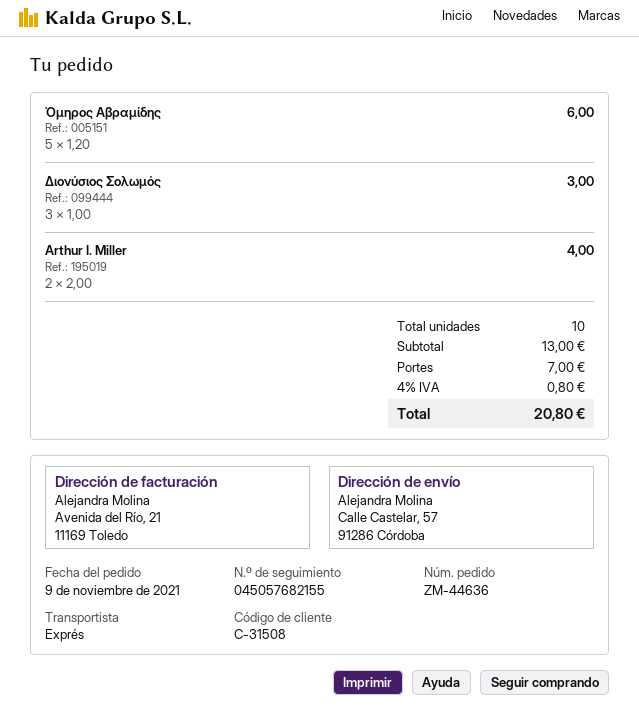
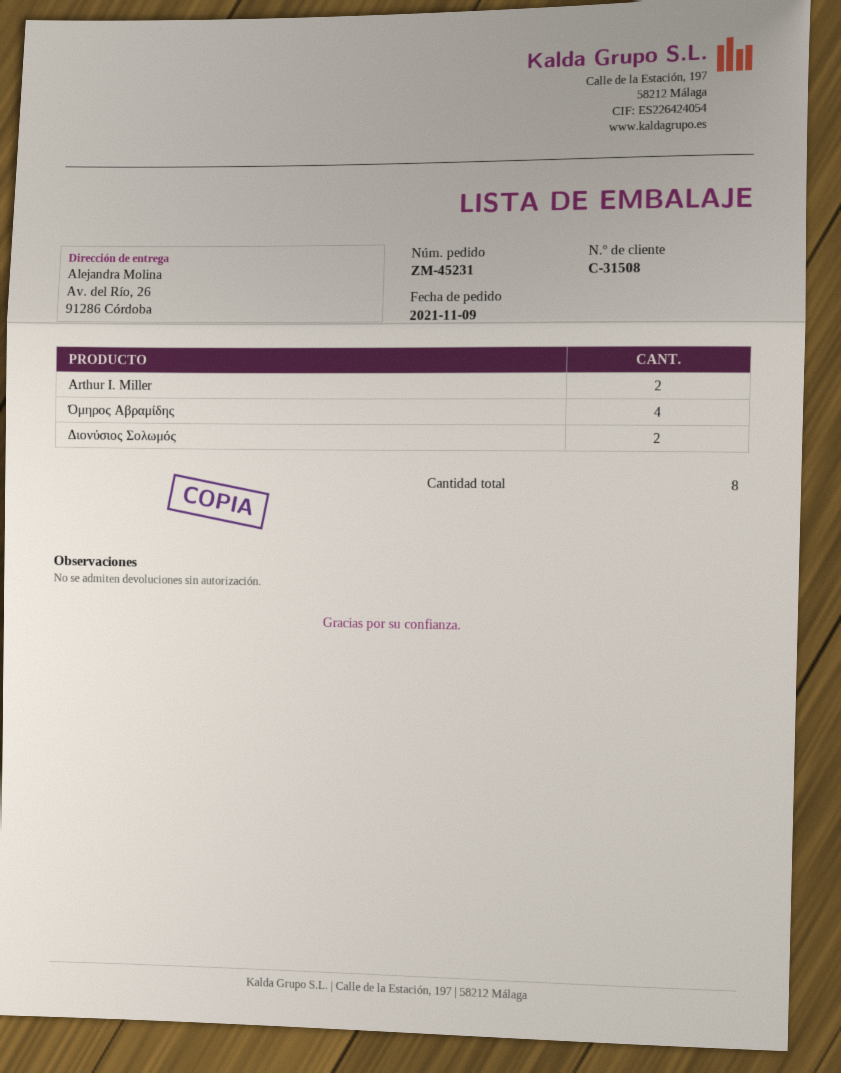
order number: ZM-44636 -> ZM-45231
ship to: Calle Castelar, 57, 91286 Córdoba -> Av. del Río, 26, 91286 Córdoba
Όμηρος Αβραμίδης: 5 -> 4
Διονύσιος Σολωμός: 3 -> 2
total quantity: 10 -> 8

